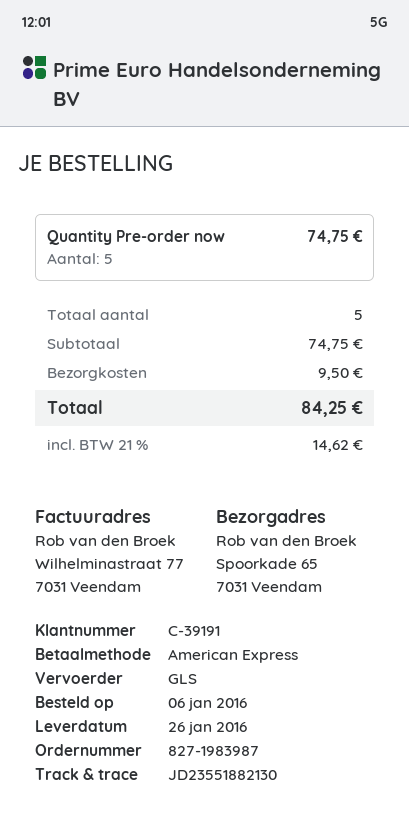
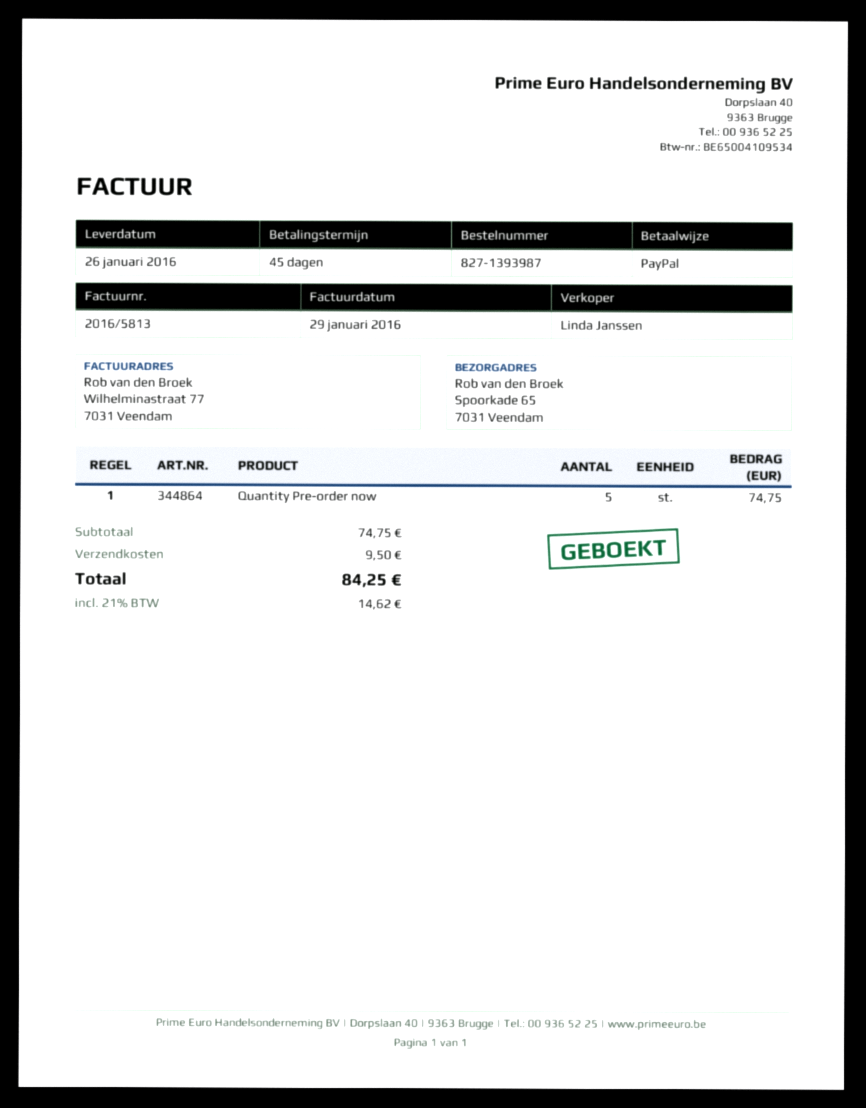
order number: 827-1983987 -> 827-1393987
payment method: American Express -> PayPal

